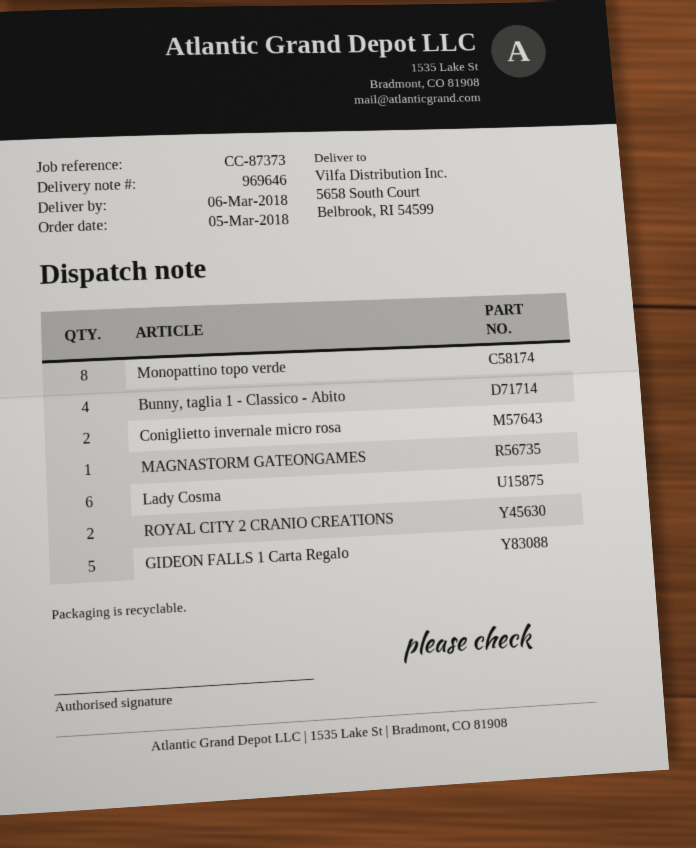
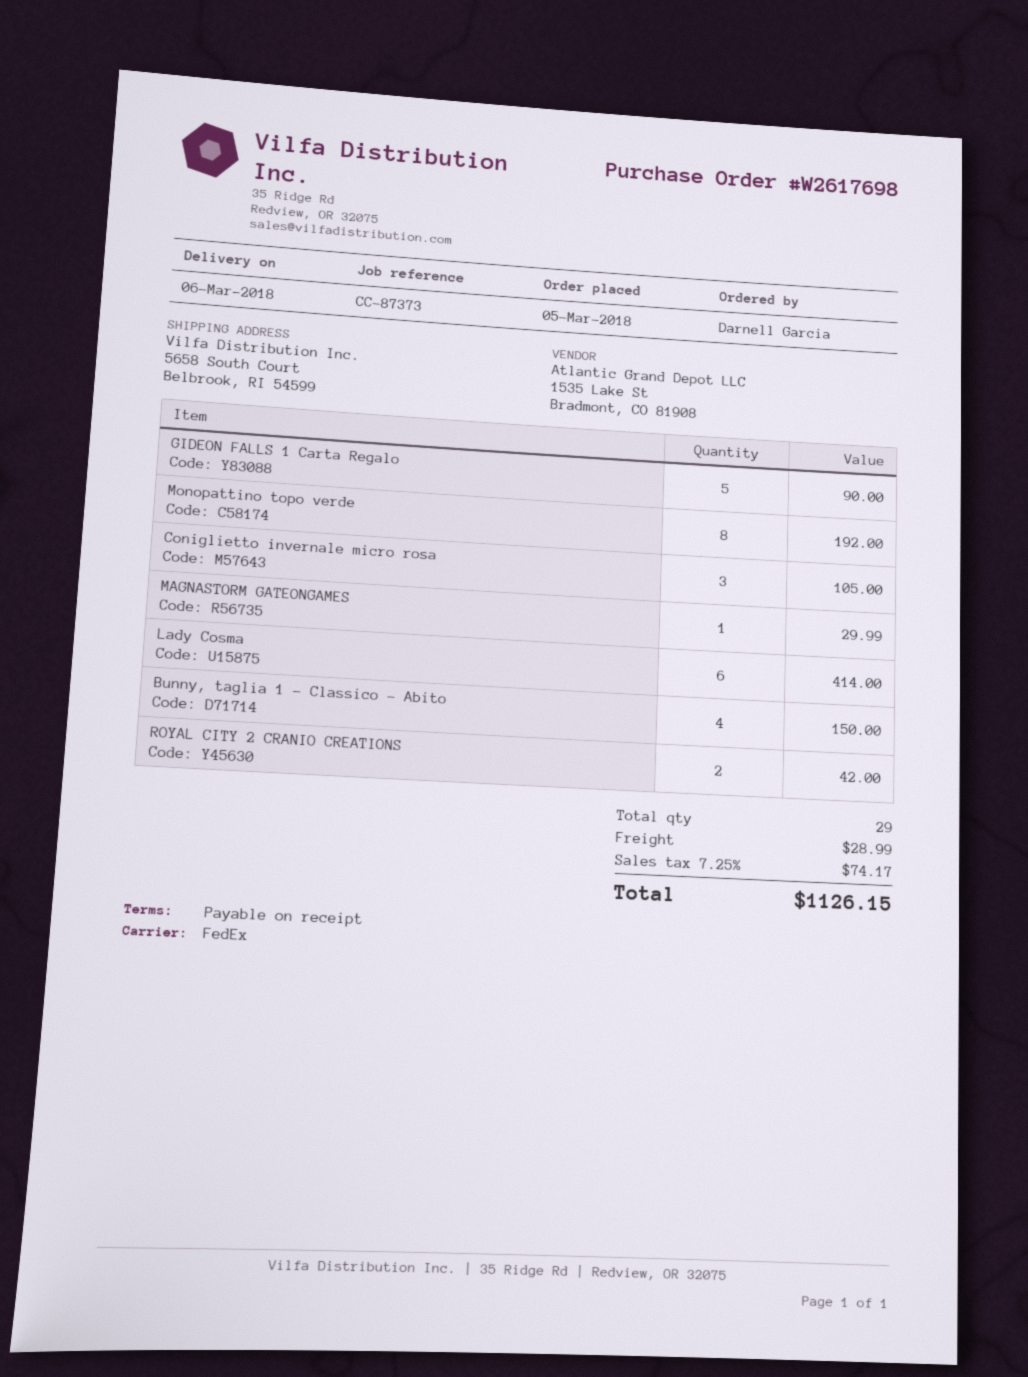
Coniglietto invernale micro rosa: 2 -> 3

